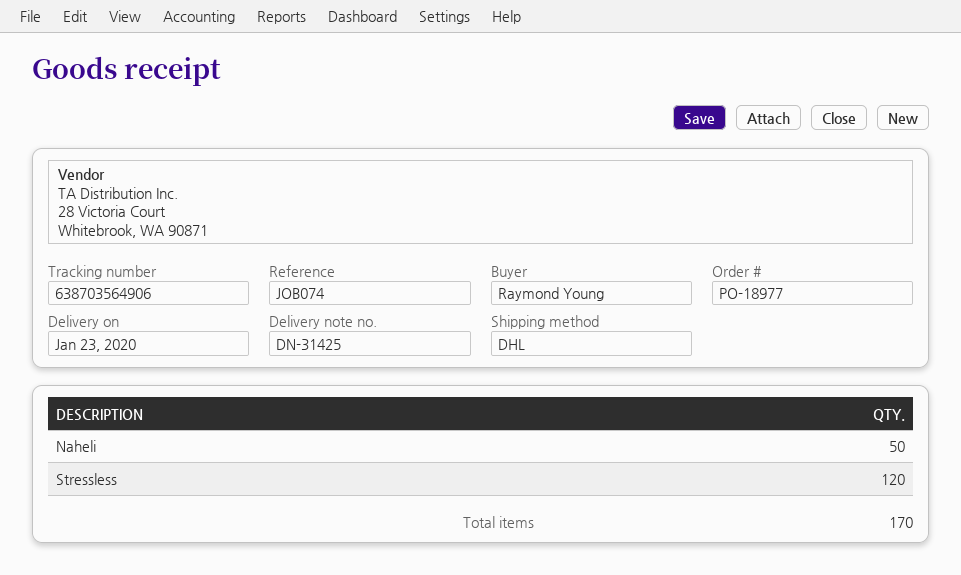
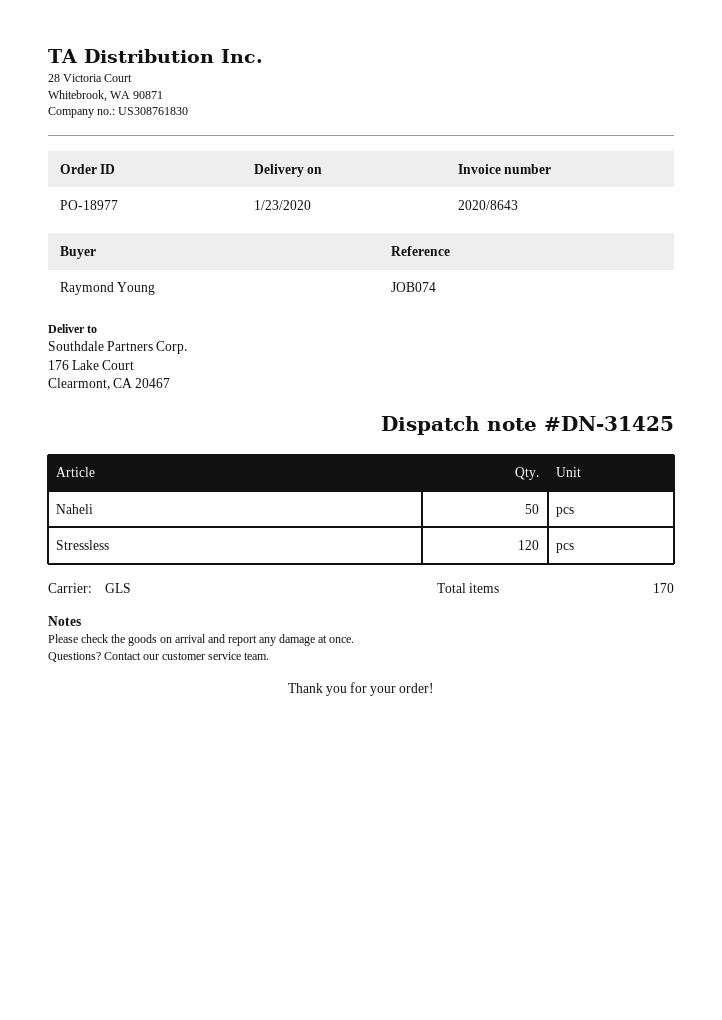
shipping method: DHL -> GLS

